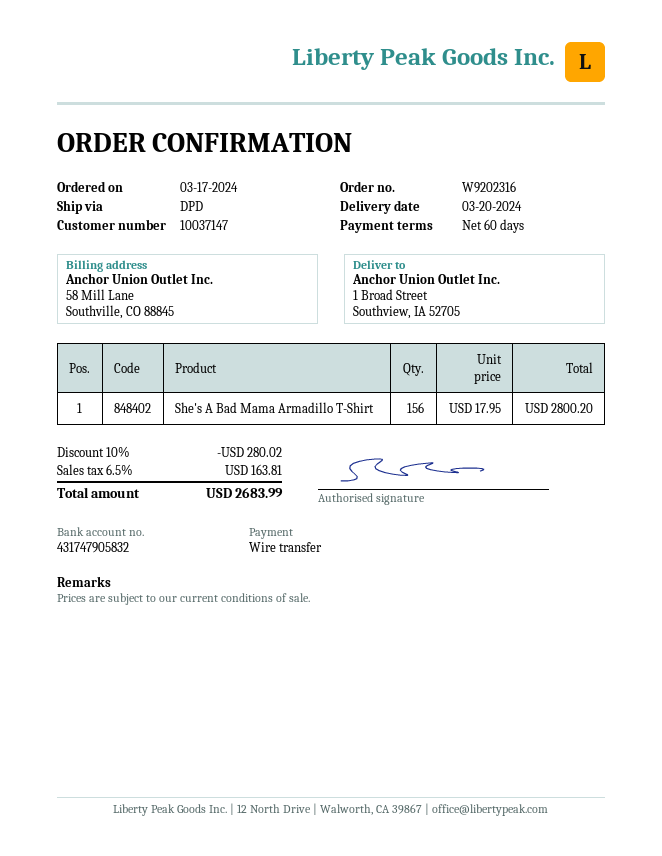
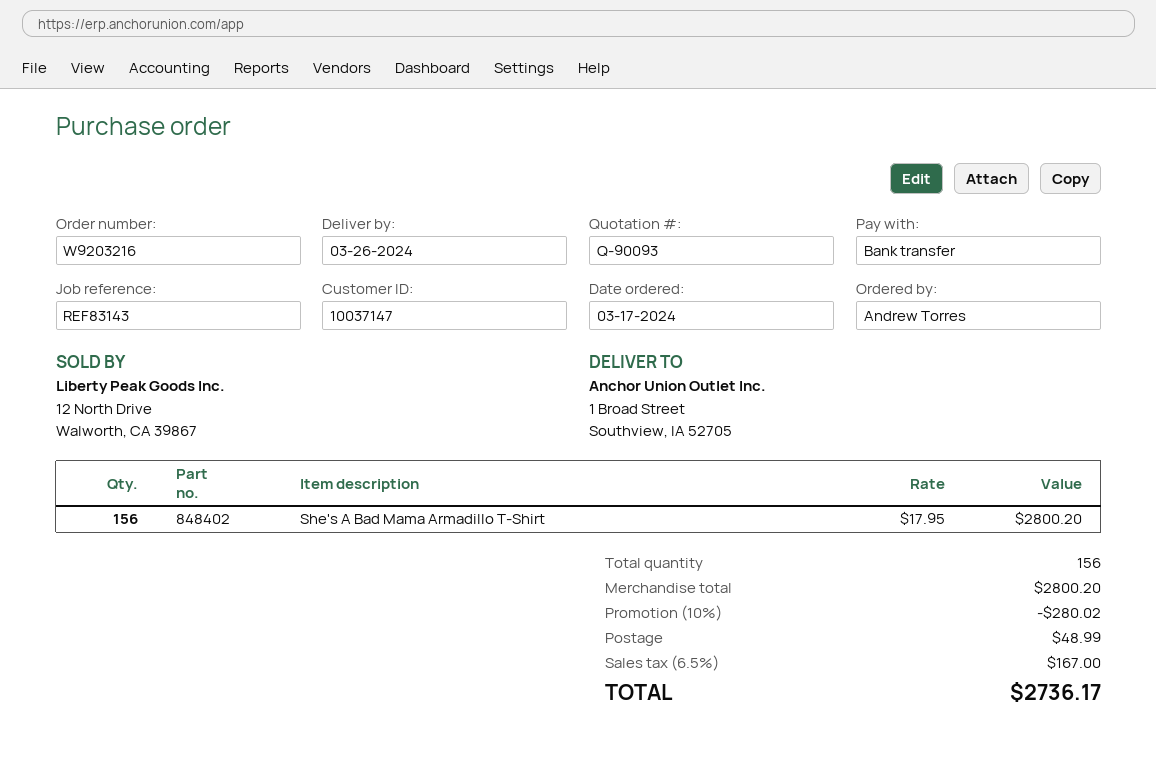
order number: W9202316 -> W9203216
delivery date: 2024-03-20 -> 2024-03-26
shipping: none -> 48.99
tax: 6.5% = 163.81 -> 6.5% = 167.00
total: 2683.99 -> 2736.17

